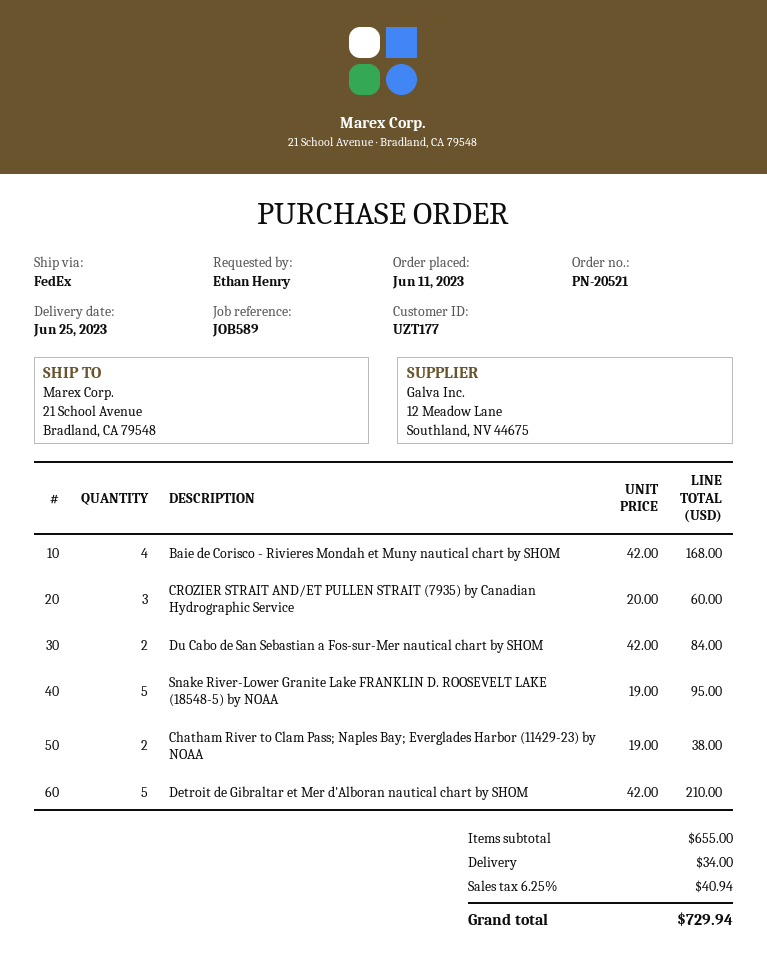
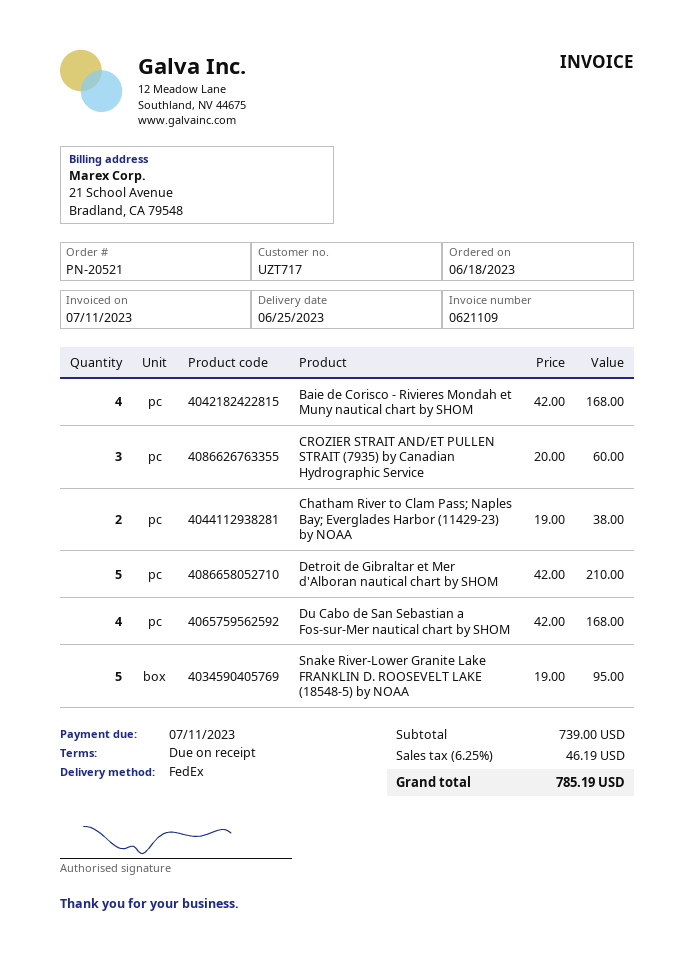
order date: 2023-06-11 -> 2023-06-18
customer number: UZT177 -> UZT717
Du Cabo de San Sebastian a Fos-sur-Mer nautical chart by SHOM: 2 x 42.00 = 84.00 -> 4 x 42.00 = 168.00
subtotal: 655.00 -> 739.00
shipping: 34.00 -> none
tax: 6.25% = 40.94 -> 6.25% = 46.19
total: 729.94 -> 785.19

